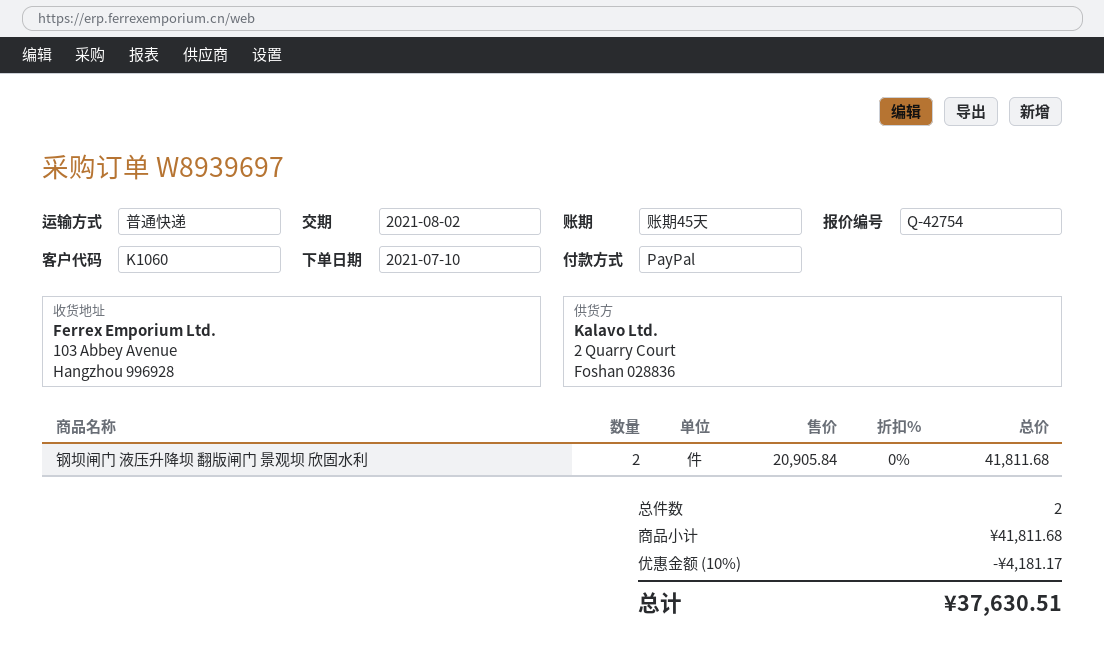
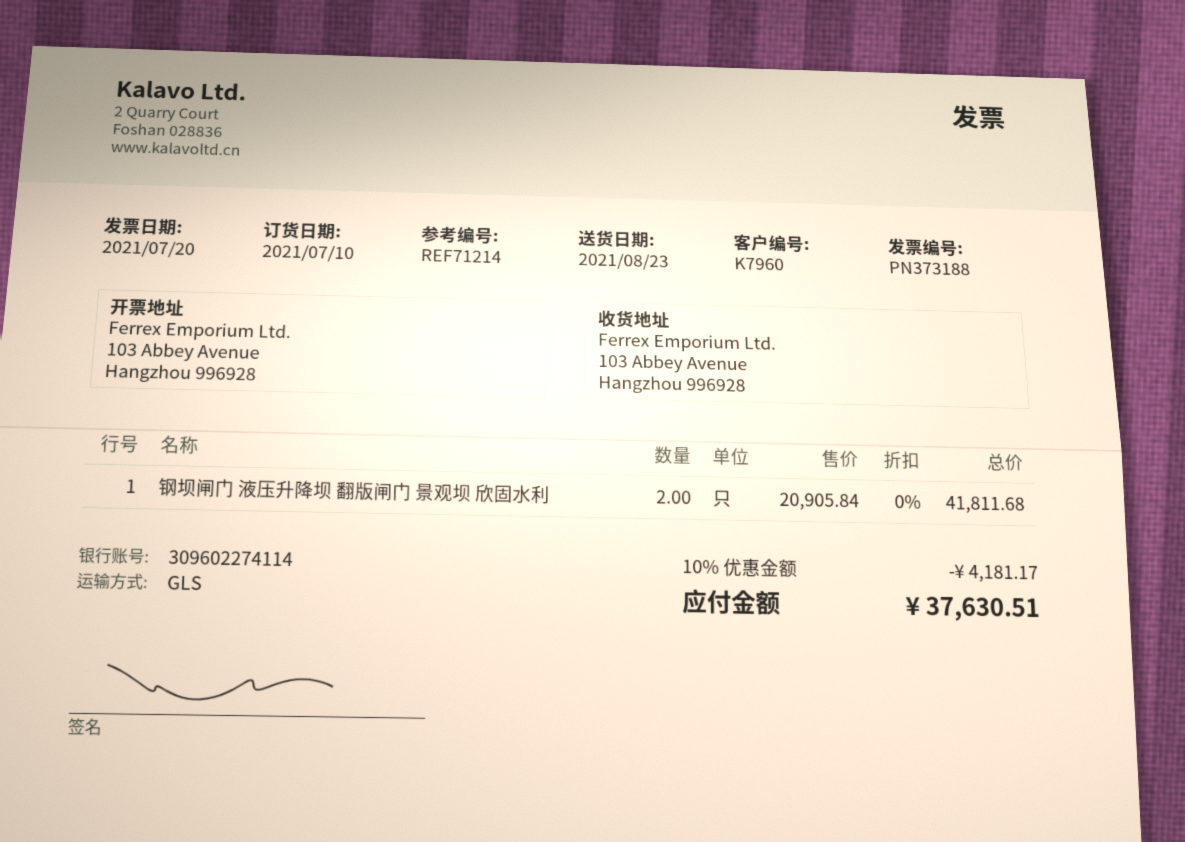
delivery date: 2021-08-02 -> 2021-08-23
customer number: K1060 -> K7960
shipping method: standard -> GLS

